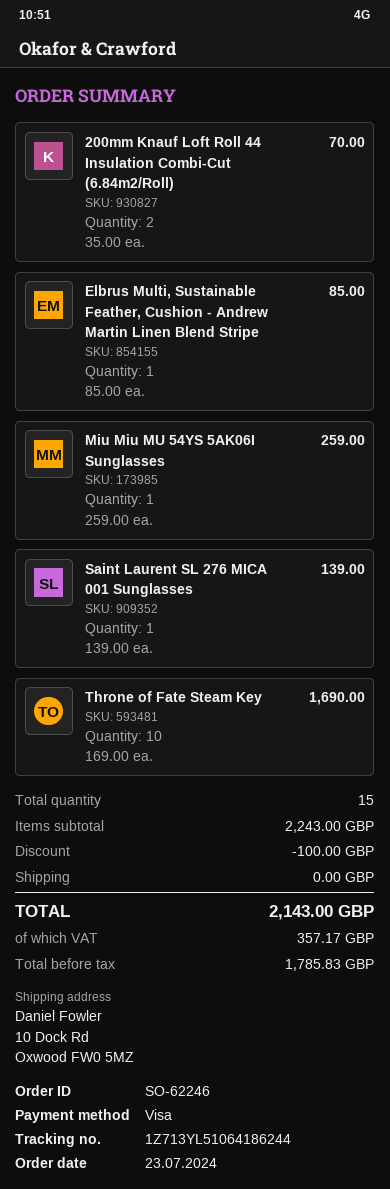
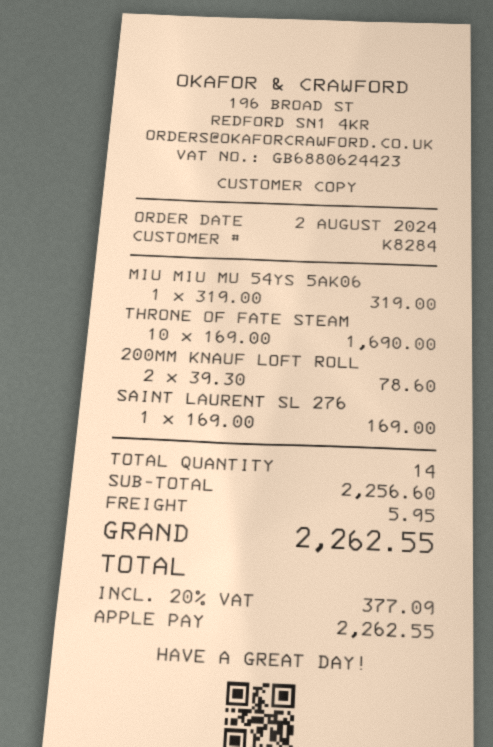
order date: 2024-07-23 -> 2024-08-02
payment method: Visa -> Apple Pay
200mm Knauf Loft Roll 44 Insulation Combi-Cut (6.84m2/Roll): 2 x 35.00 = 70.00 -> 2 x 39.30 = 78.60
Elbrus Multi, Sustainable Feather, Cushion - Andrew Martin Linen Blend Stripe: 1 x 85.00 = 85.00 -> none
Miu Miu MU 54YS 5AK06I Sunglasses: 1 x 259.00 = 259.00 -> 1 x 319.00 = 319.00
Saint Laurent SL 276 MICA 001 Sunglasses: 1 x 139.00 = 139.00 -> 1 x 169.00 = 169.00
total quantity: 15 -> 14
subtotal: 2243.00 -> 2256.60
discount: 100.00 -> none
shipping: 0.00 -> 5.95
tax: 357.17 -> 377.09
total: 2143.00 -> 2262.55

